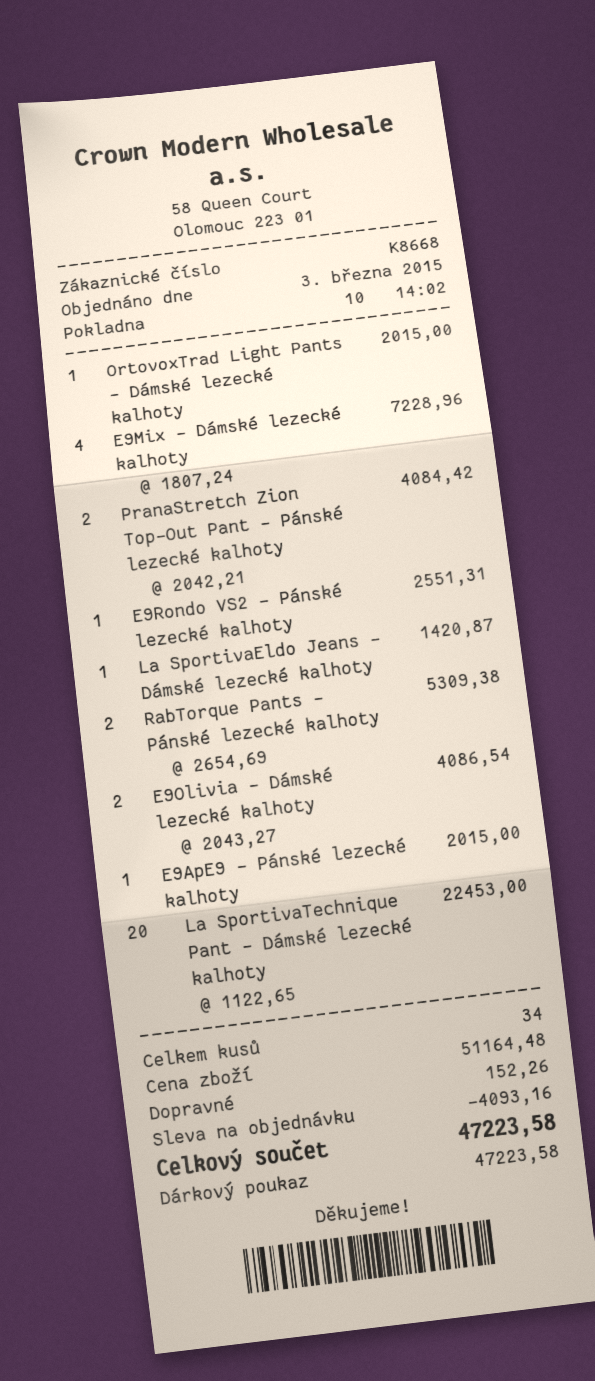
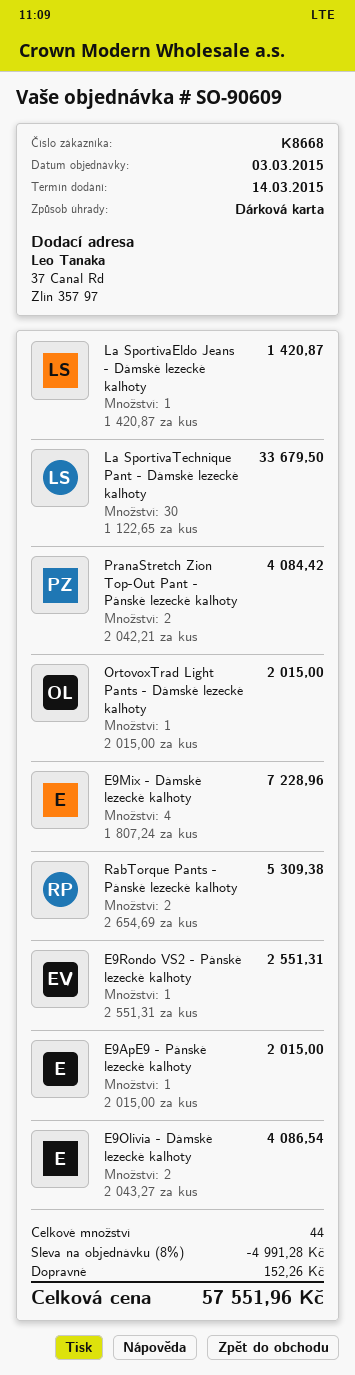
La SportivaTechnique Pant - Dámské lezecké kalhoty: 20 x 1122.65 = 22453.00 -> 30 x 1122.65 = 33679.50
total quantity: 34 -> 44
discount: 4093.16 -> 4991.28
total: 47223.58 -> 57551.96

